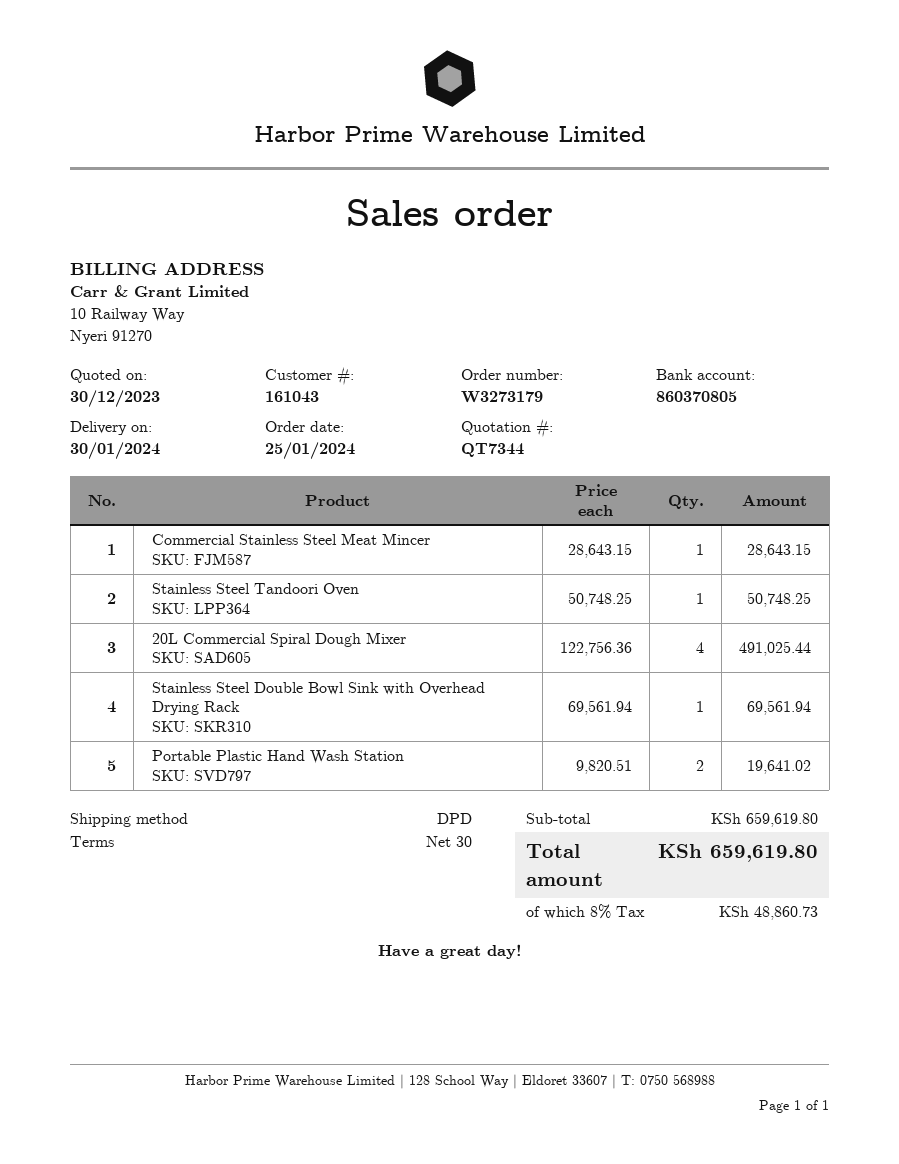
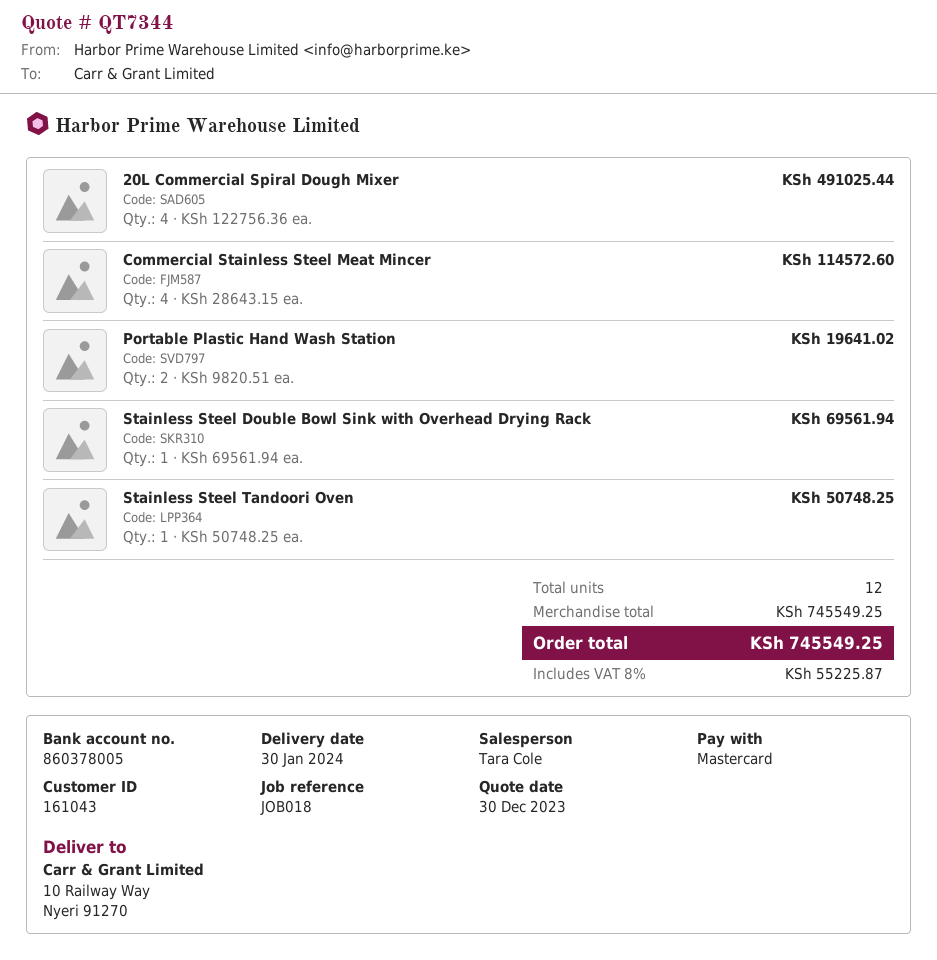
bank account: 860370805 -> 860378005
Commercial Stainless Steel Meat Mincer: 1 x 28643.15 = 28643.15 -> 4 x 28643.15 = 114572.60
subtotal: 659619.80 -> 745549.25
tax: 8% = 48860.73 -> 8% = 55225.87
total: 659619.80 -> 745549.25

